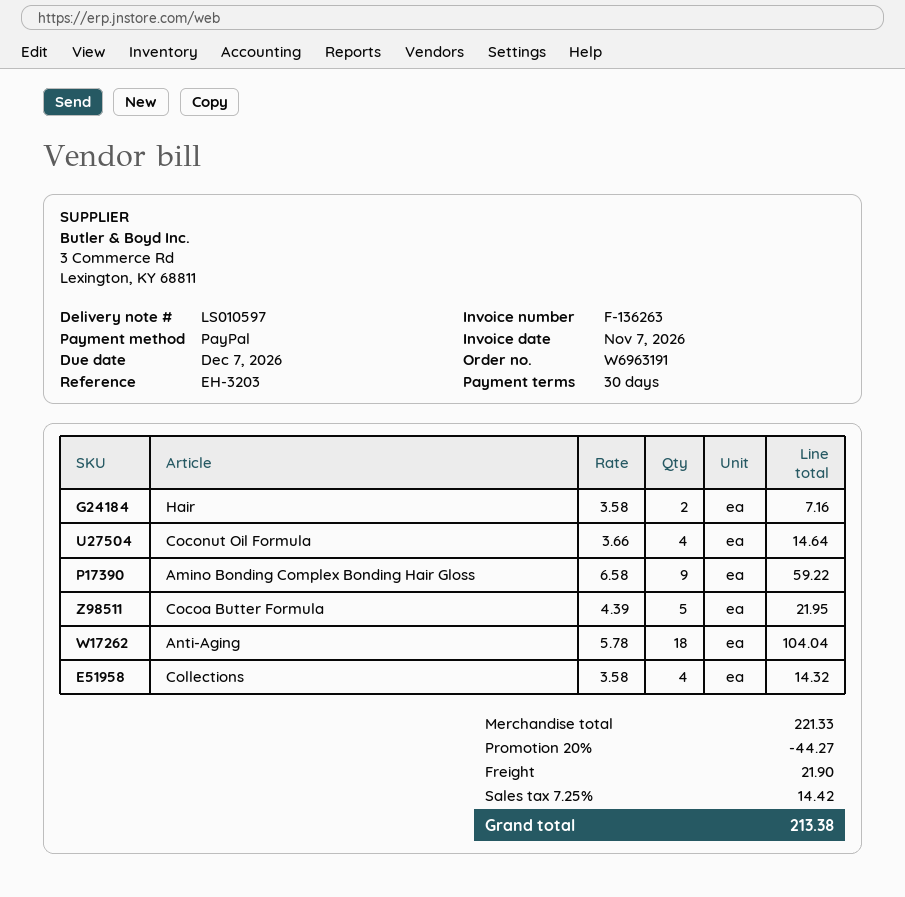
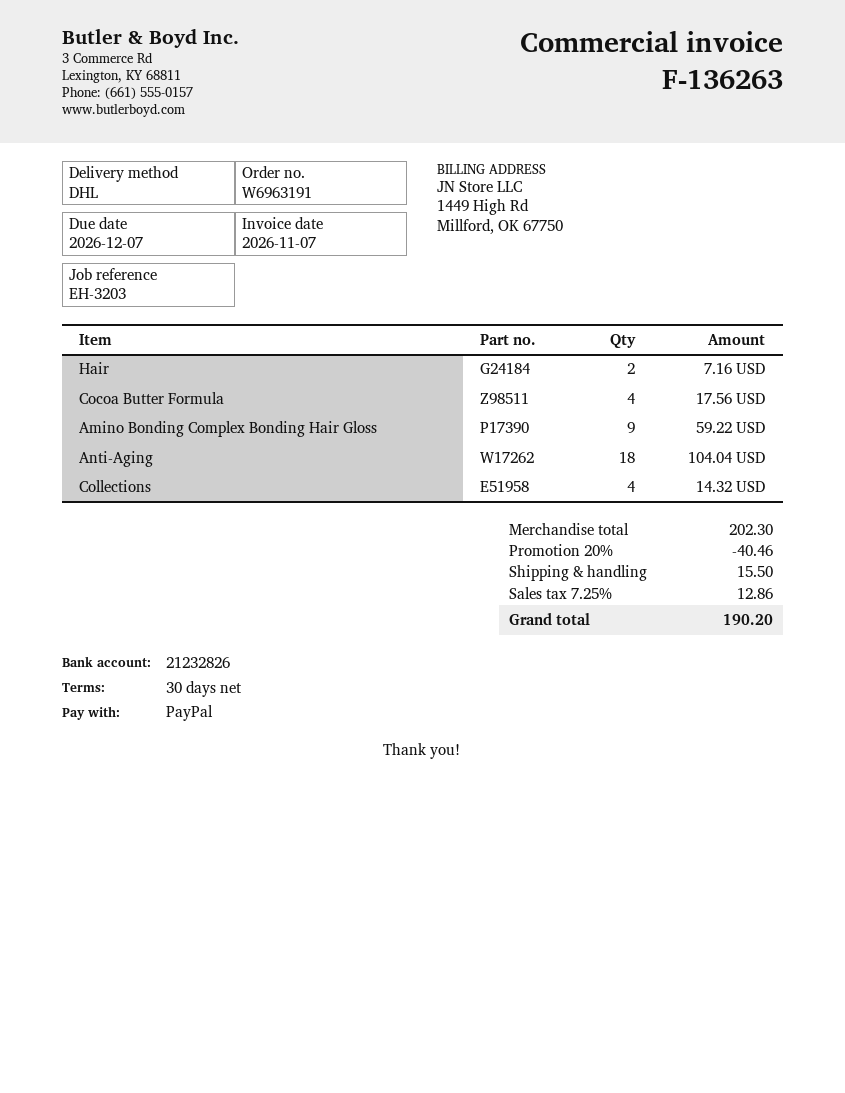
Coconut Oil Formula: 4 for 14.64 -> none
Cocoa Butter Formula: 5 for 21.95 -> 4 for 17.56
subtotal: 221.33 -> 202.30
discount: 20% = 44.27 -> 20% = 40.46
shipping: 21.90 -> 15.50
tax: 7.25% = 14.42 -> 7.25% = 12.86
total: 213.38 -> 190.20

